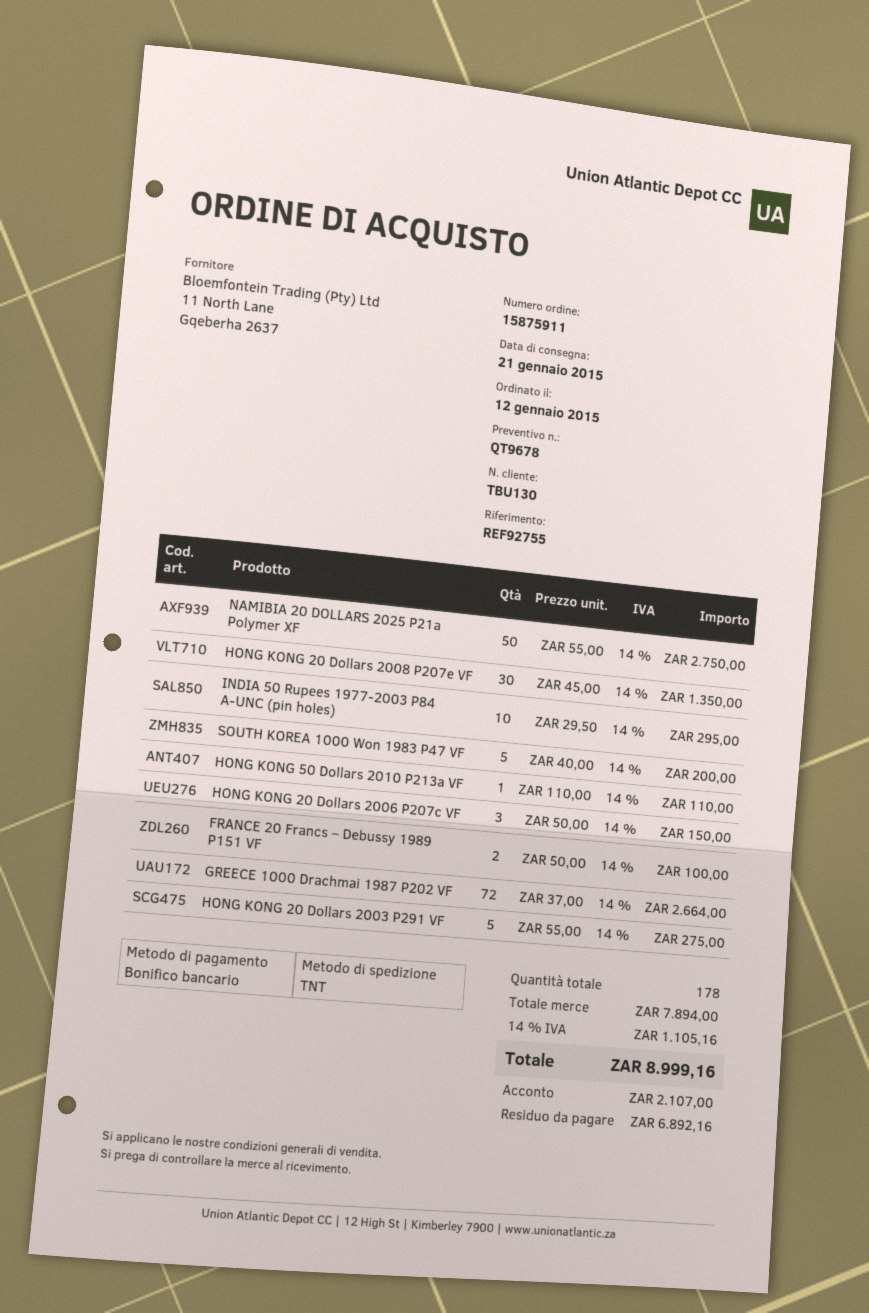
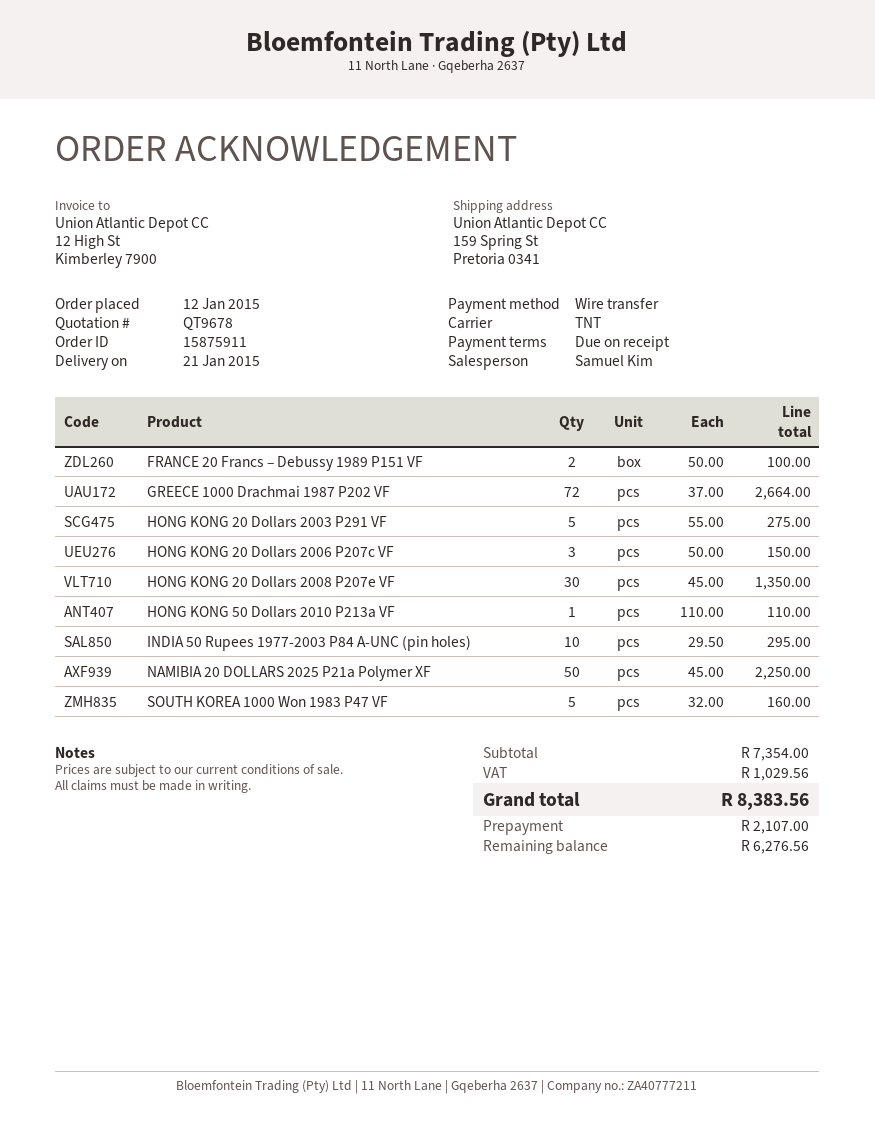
NAMIBIA 20 DOLLARS 2025 P21a Polymer XF: 50 x 55.00 = 2750.00 -> 50 x 45.00 = 2250.00
SOUTH KOREA 1000 Won 1983 P47 VF: 5 x 40.00 = 200.00 -> 5 x 32.00 = 160.00
subtotal: 7894.00 -> 7354.00
tax: 1105.16 -> 1029.56
total: 8999.16 -> 8383.56
balance: 6892.16 -> 6276.56

